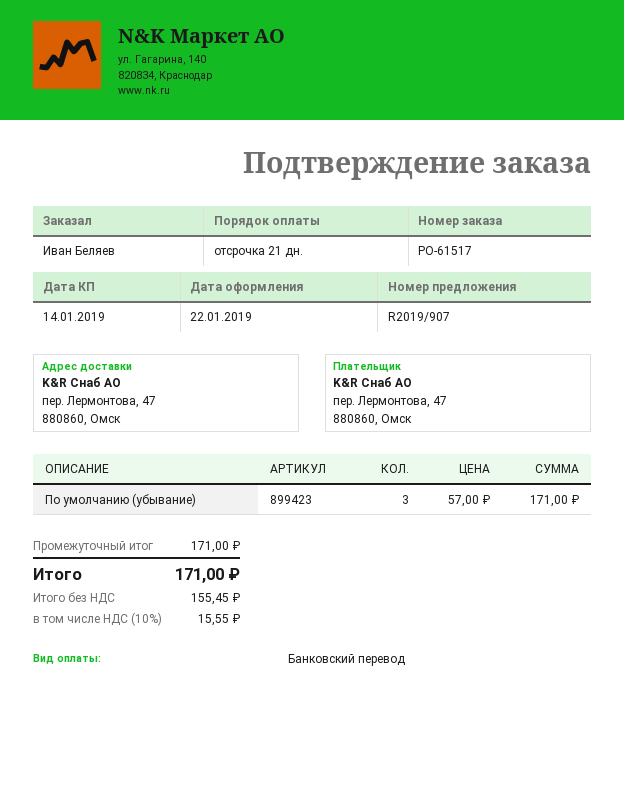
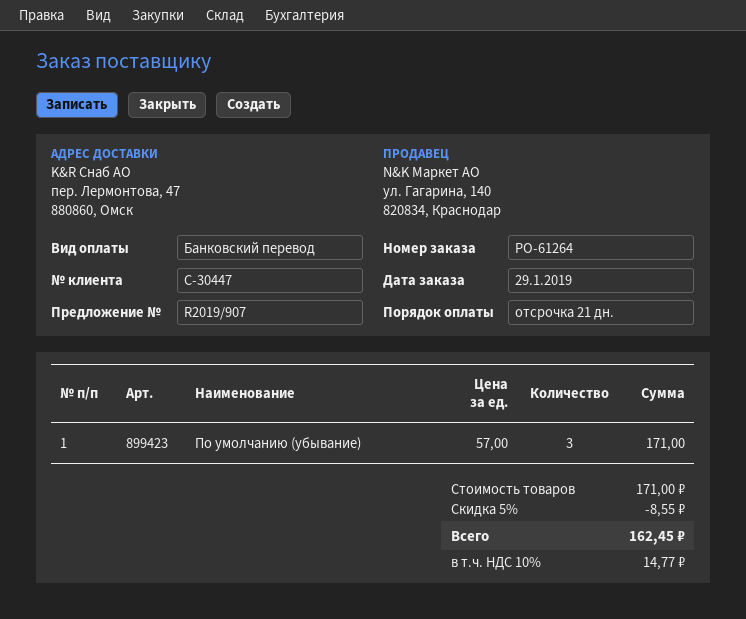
order number: PO-61517 -> PO-61264
order date: 2019-01-22 -> 2019-01-29
discount: none -> 5% = 8.55
tax: 10% = 15.55 -> 10% = 14.77
total: 171.00 -> 162.45

